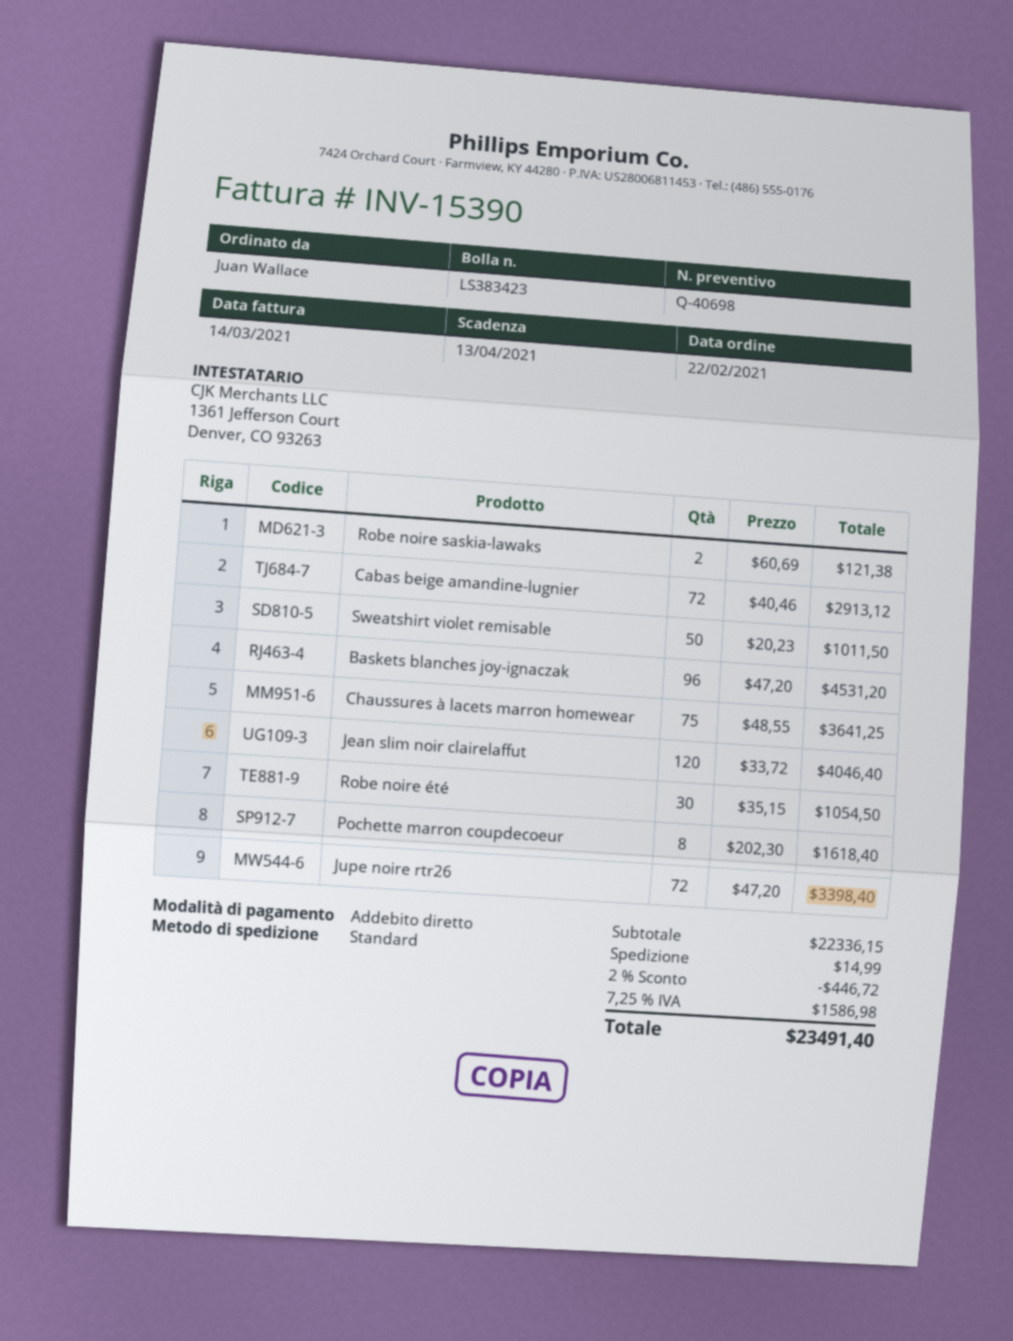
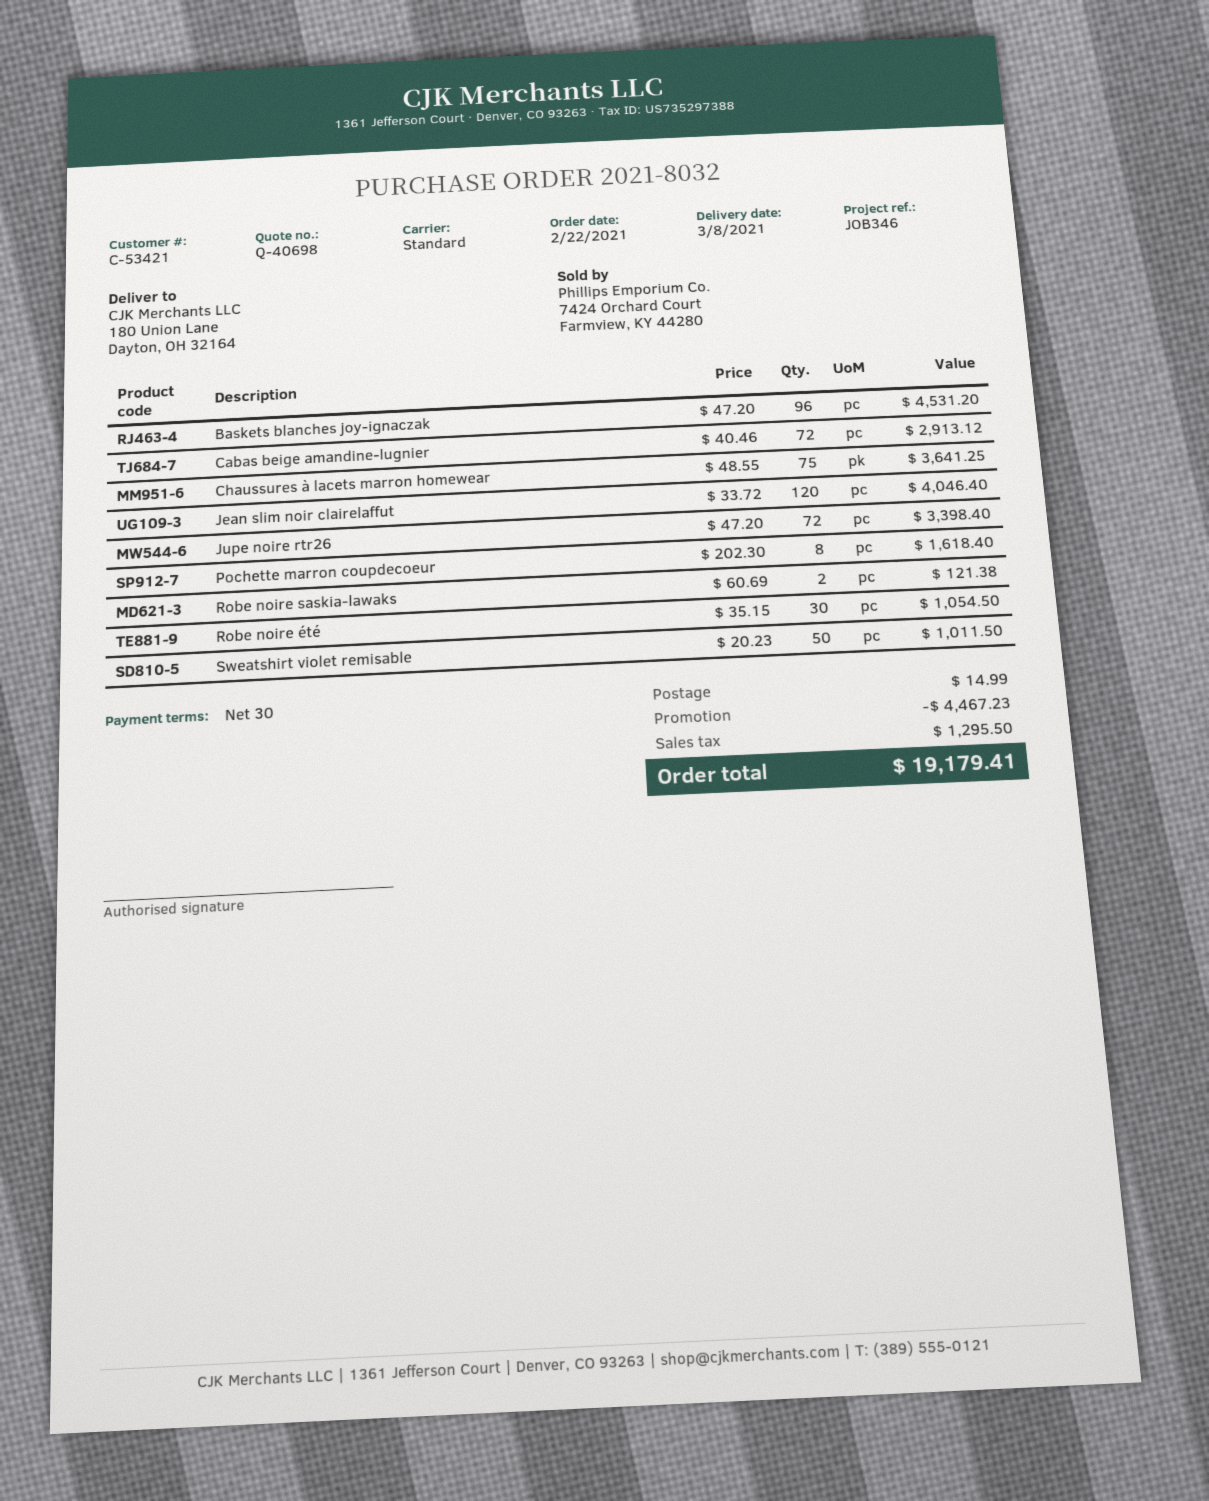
discount: 446.72 -> 4467.23
tax: 1586.98 -> 1295.50
total: 23491.40 -> 19179.41

